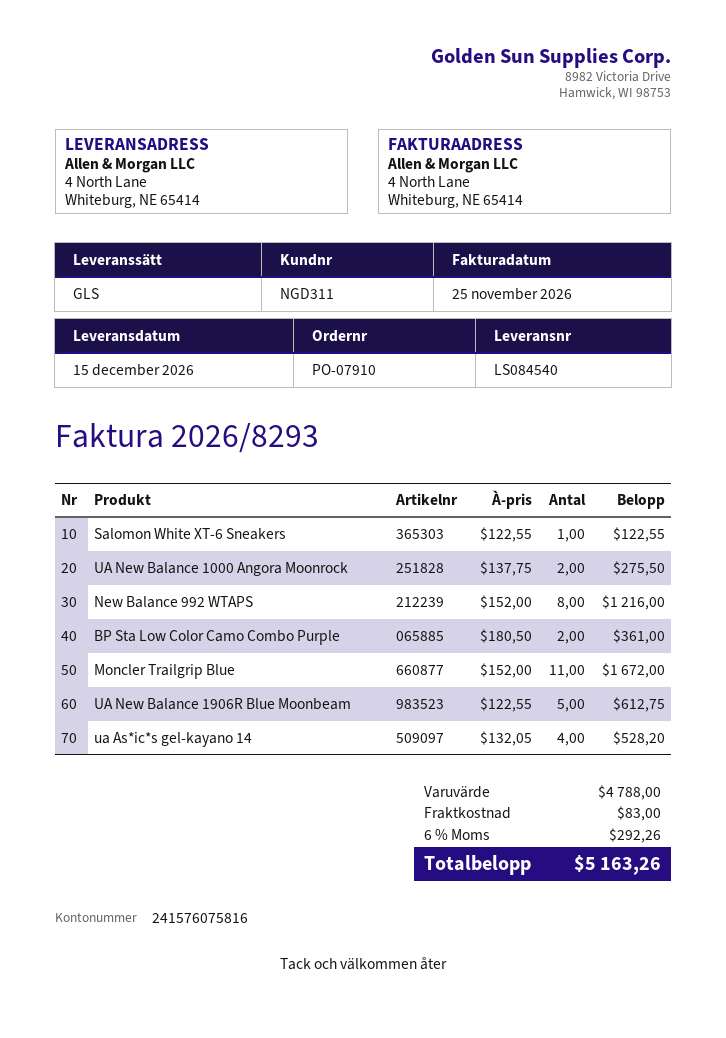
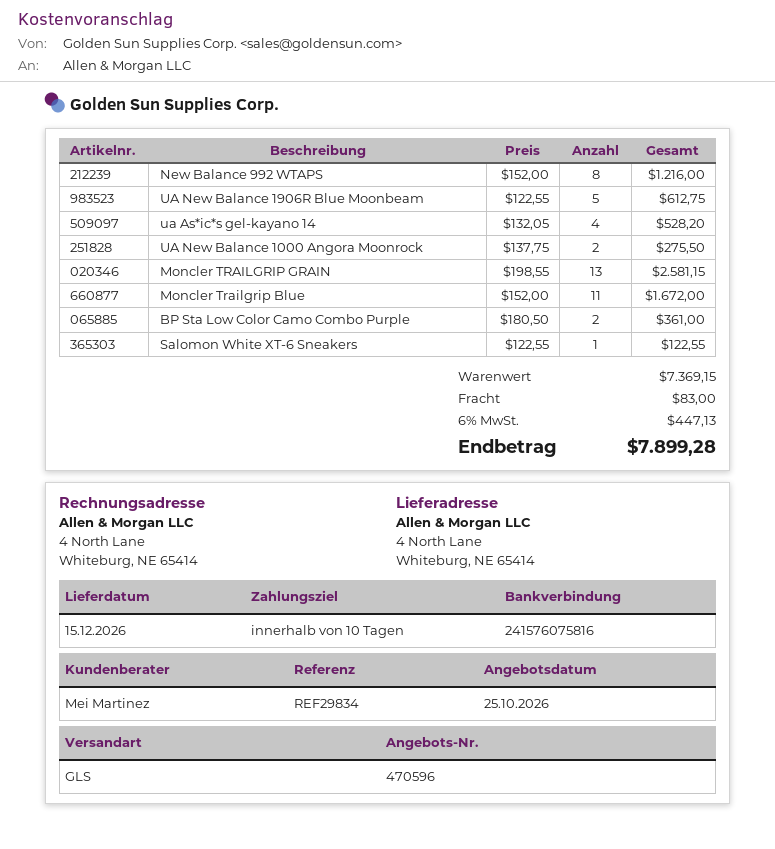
Moncler TRAILGRIP GRAIN: none -> 13 x 198.55 = 2581.15
subtotal: 4788.00 -> 7369.15
tax: 6% = 292.26 -> 6% = 447.13
total: 5163.26 -> 7899.28

